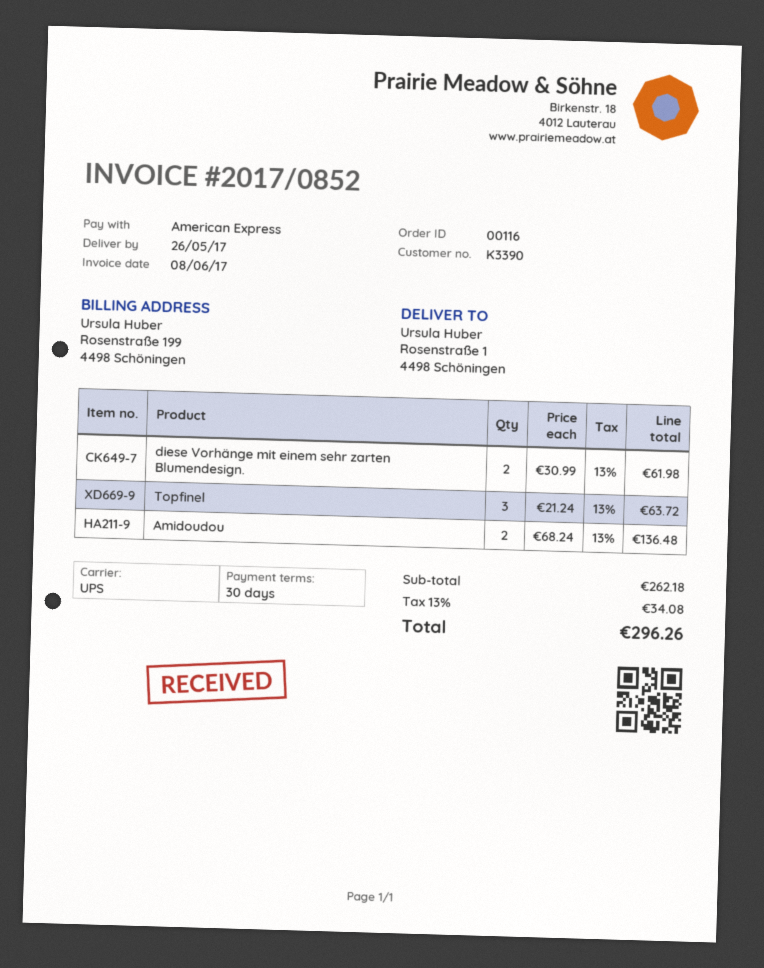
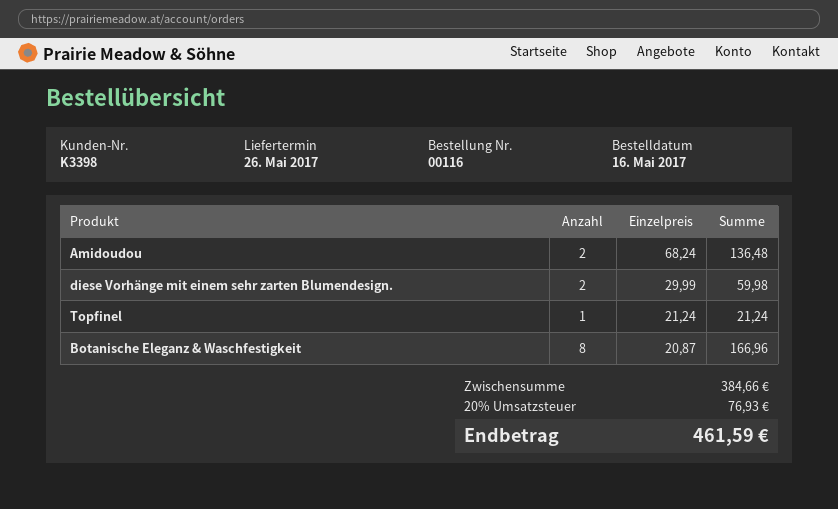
customer number: K3390 -> K3398
diese Vorhänge mit einem sehr zarten Blumendesign.: 2 x 30.99 = 61.98 -> 2 x 29.99 = 59.98
Topfinel: 3 x 21.24 = 63.72 -> 1 x 21.24 = 21.24
Botanische Eleganz & Waschfestigkeit: none -> 8 x 20.87 = 166.96
subtotal: 262.18 -> 384.66
tax: 13% = 34.08 -> 20% = 76.93
total: 296.26 -> 461.59

